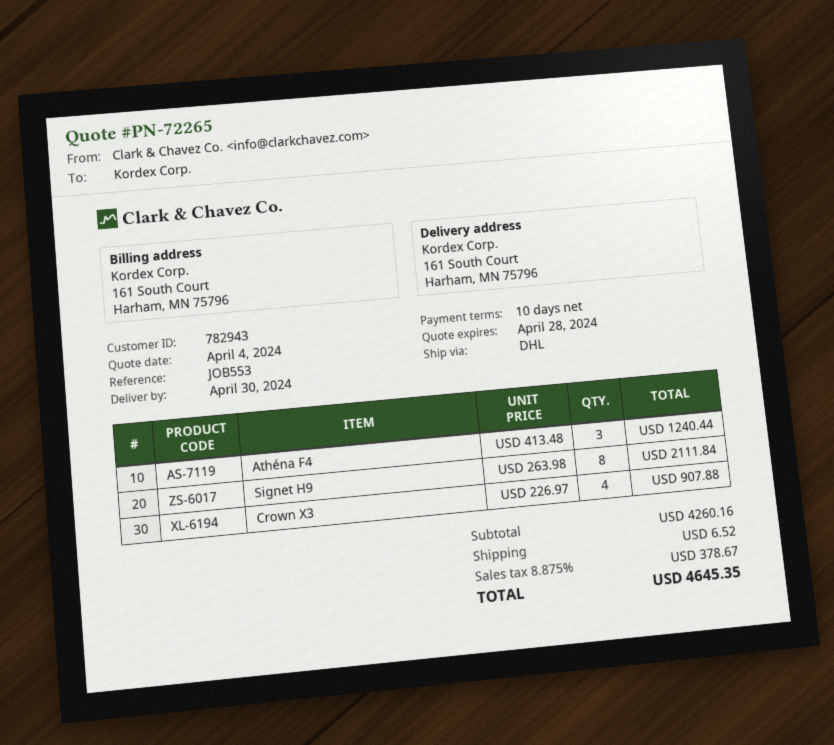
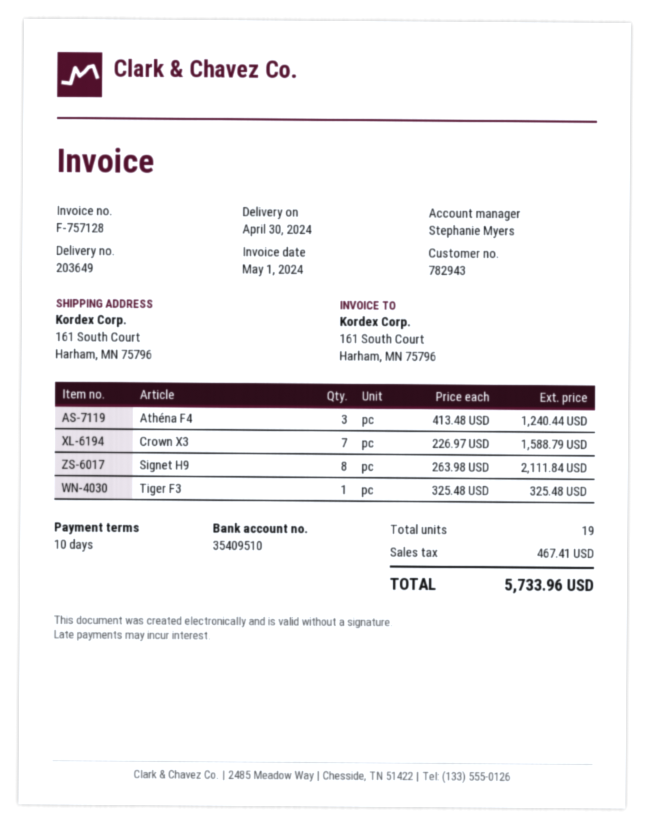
Crown X3: 4 x 226.97 = 907.88 -> 7 x 226.97 = 1588.79
Tiger F3: none -> 1 x 325.48 = 325.48
shipping: 6.52 -> none
tax: 378.67 -> 467.41
total: 4645.35 -> 5733.96

